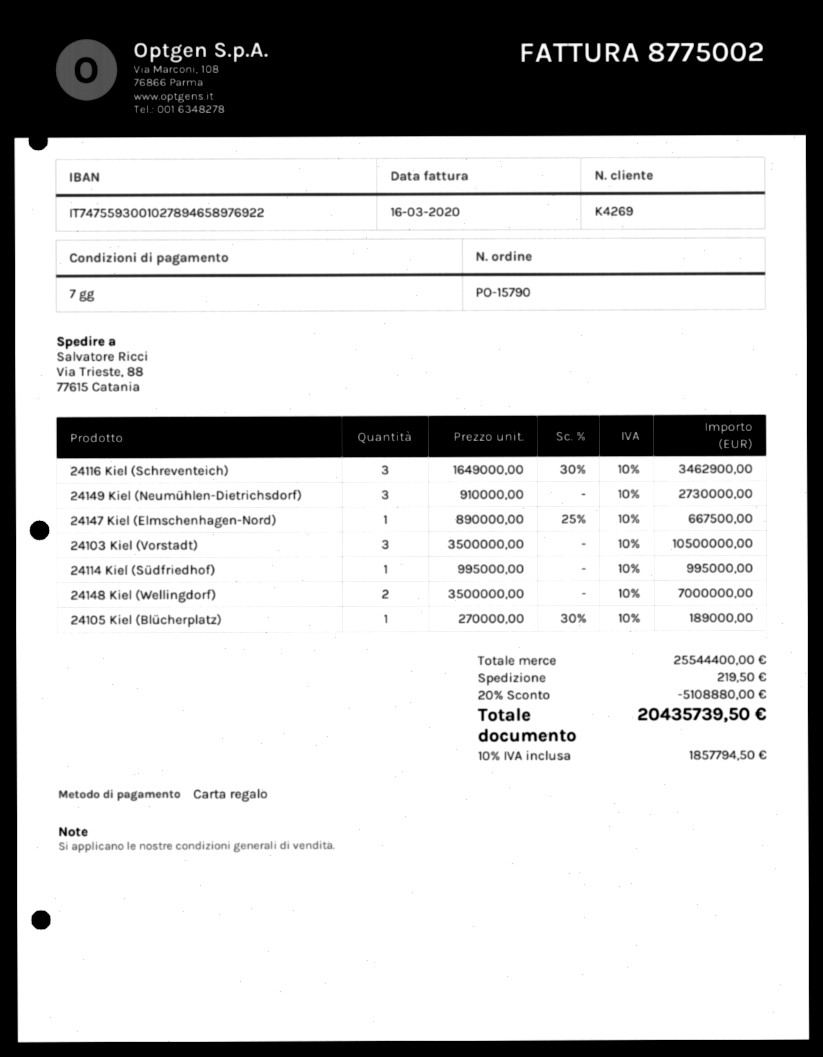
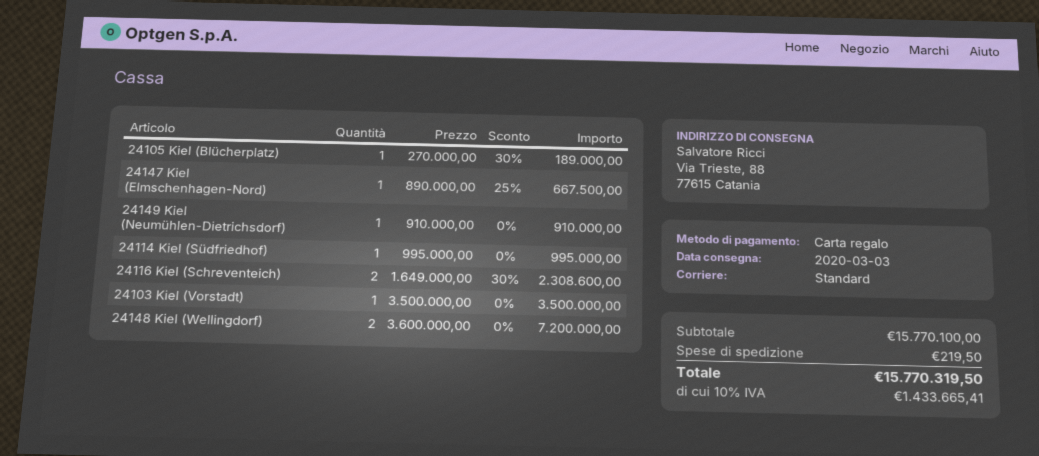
24116 Kiel (Schreventeich): 3 x 1649000.00 - 30% = 3462900.00 -> 2 x 1649000.00 - 30% = 2308600.00
24149 Kiel (Neumühlen-Dietrichsdorf): 3 x 910000.00 = 2730000.00 -> 1 x 910000.00 = 910000.00
24103 Kiel (Vorstadt): 3 x 3500000.00 = 10500000.00 -> 1 x 3500000.00 = 3500000.00
24148 Kiel (Wellingdorf): 2 x 3500000.00 = 7000000.00 -> 2 x 3600000.00 = 7200000.00
subtotal: 25544400.00 -> 15770100.00
discount: 20% = 5108880.00 -> none
tax: 10% = 1857794.50 -> 10% = 1433665.41
total: 20435739.50 -> 15770319.50

